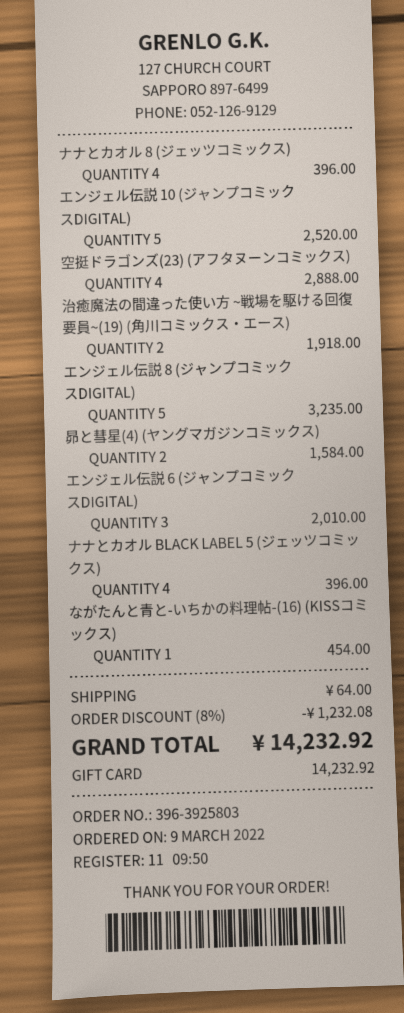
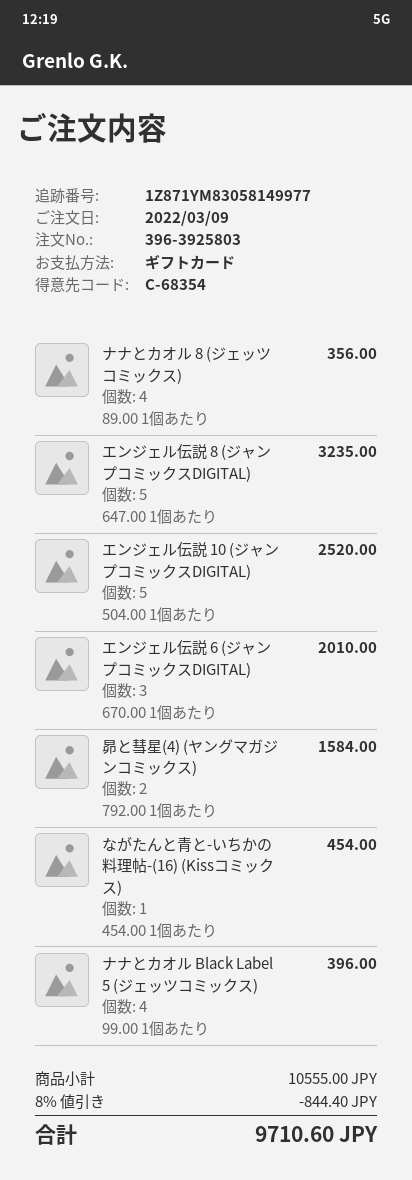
ナナとカオル 8 (ジェッツコミックス): 4 for 396.00 -> 4 for 356.00
空挺ドラゴンズ(23) (アフタヌーンコミックス): 4 for 2888.00 -> none
治癒魔法の間違った使い方 ~戦場を駆ける回復要員~(19) (角川コミックス・エース): 2 for 1918.00 -> none
discount: 8% = 1232.08 -> 8% = 844.40
shipping: 64.00 -> none
total: 14232.92 -> 9710.60

